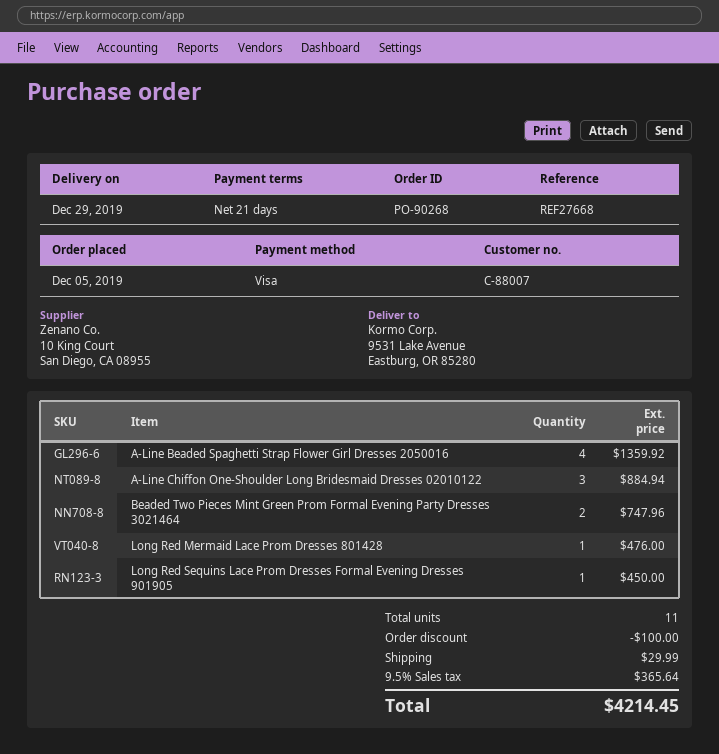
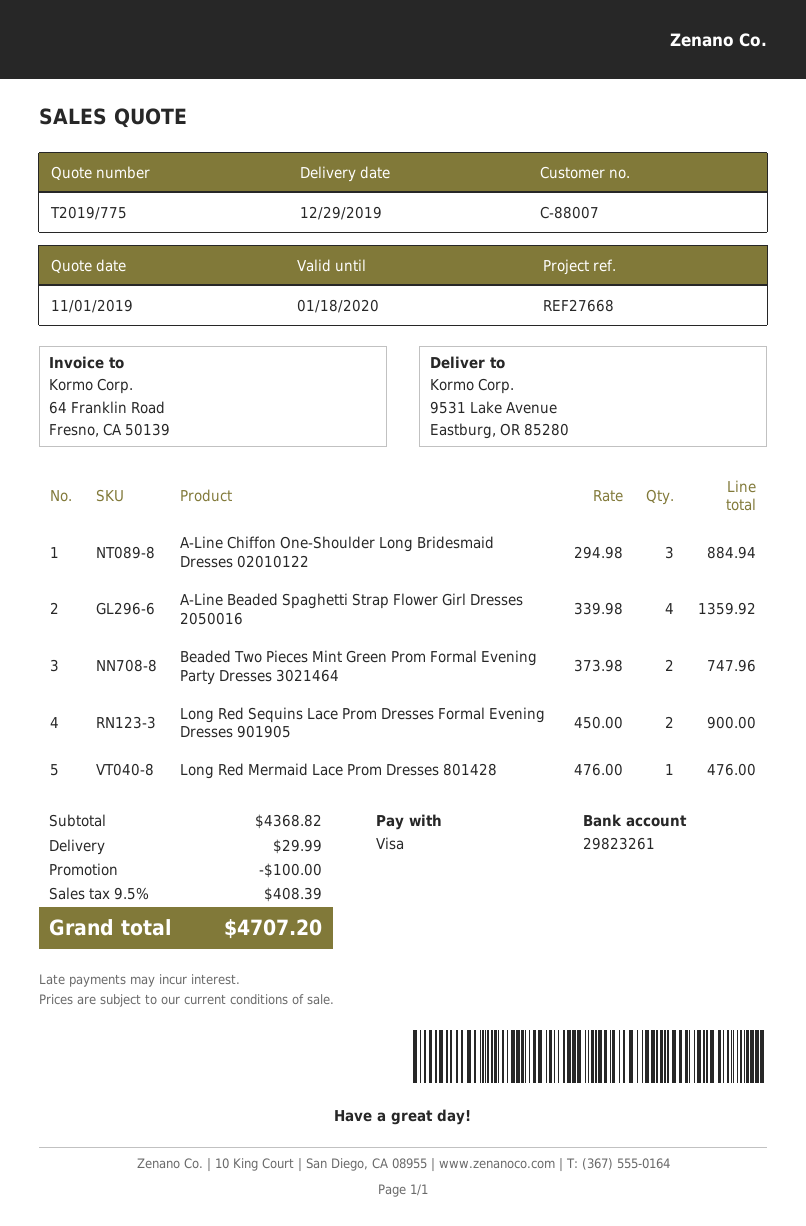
Long Red Sequins Lace Prom Dresses Formal Evening Dresses 901905: 1 for 450.00 -> 2 for 900.00
tax: 9.5% = 365.64 -> 9.5% = 408.39
total: 4214.45 -> 4707.20

